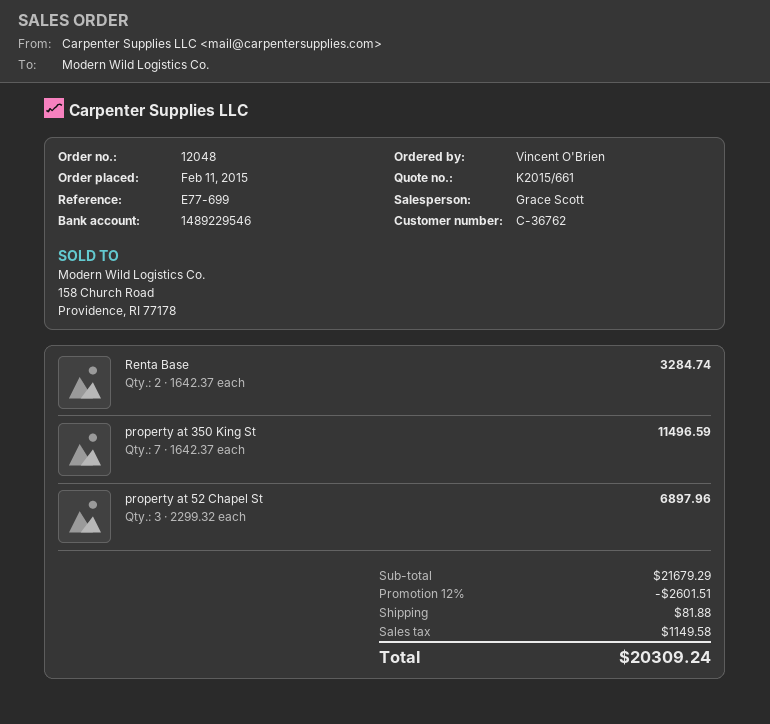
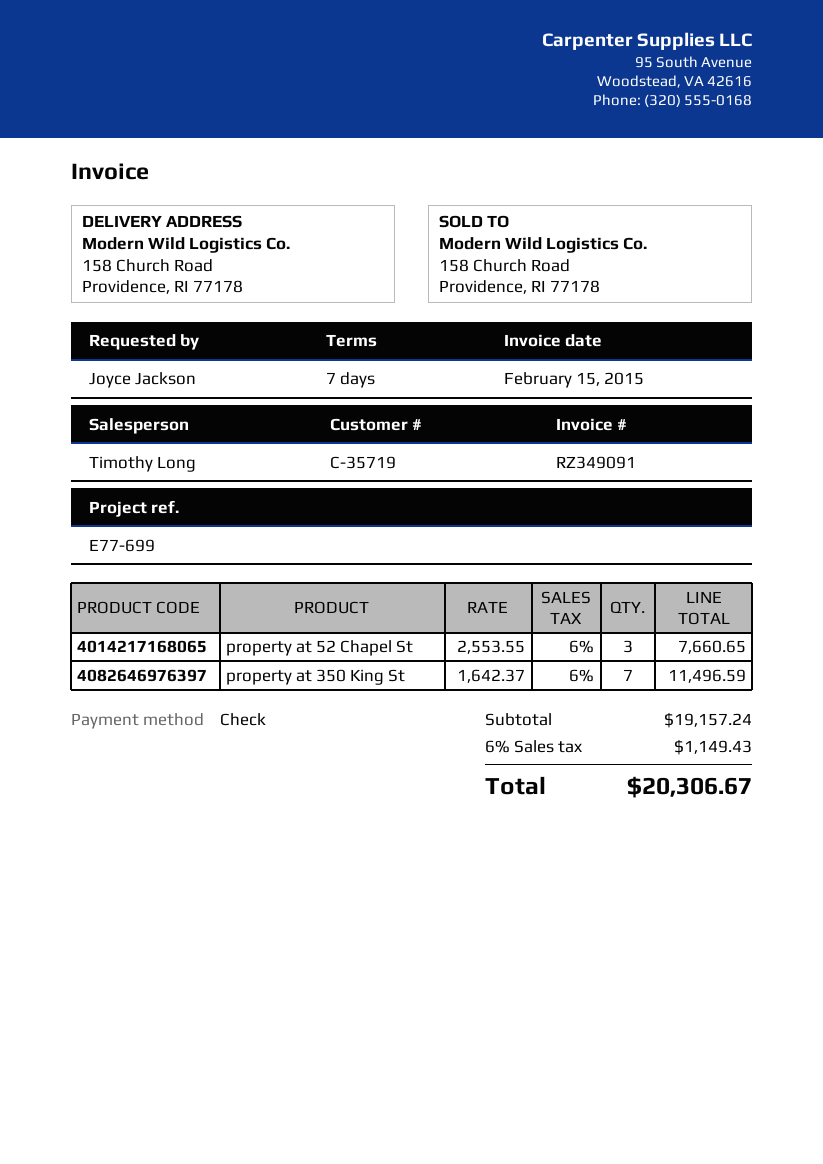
customer number: C-36762 -> C-35719
ordered by: Vincent O'Brien -> Joyce Jackson
sales rep: Grace Scott -> Timothy Long
Renta Base: 2 x 1642.37 = 3284.74 -> none
property at 52 Chapel St: 3 x 2299.32 = 6897.96 -> 3 x 2553.55 = 7660.65
subtotal: 21679.29 -> 19157.24
discount: 12% = 2601.51 -> none
shipping: 81.88 -> none
tax: 1149.58 -> 1149.43
total: 20309.24 -> 20306.67

